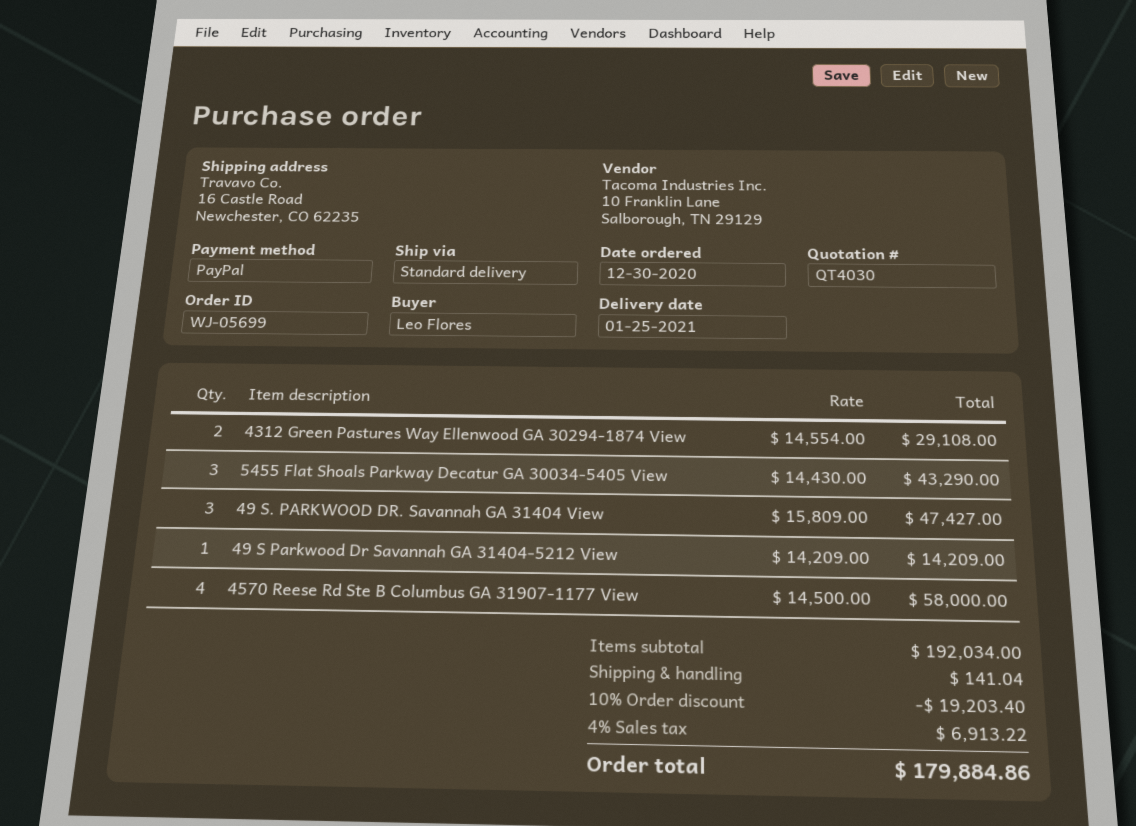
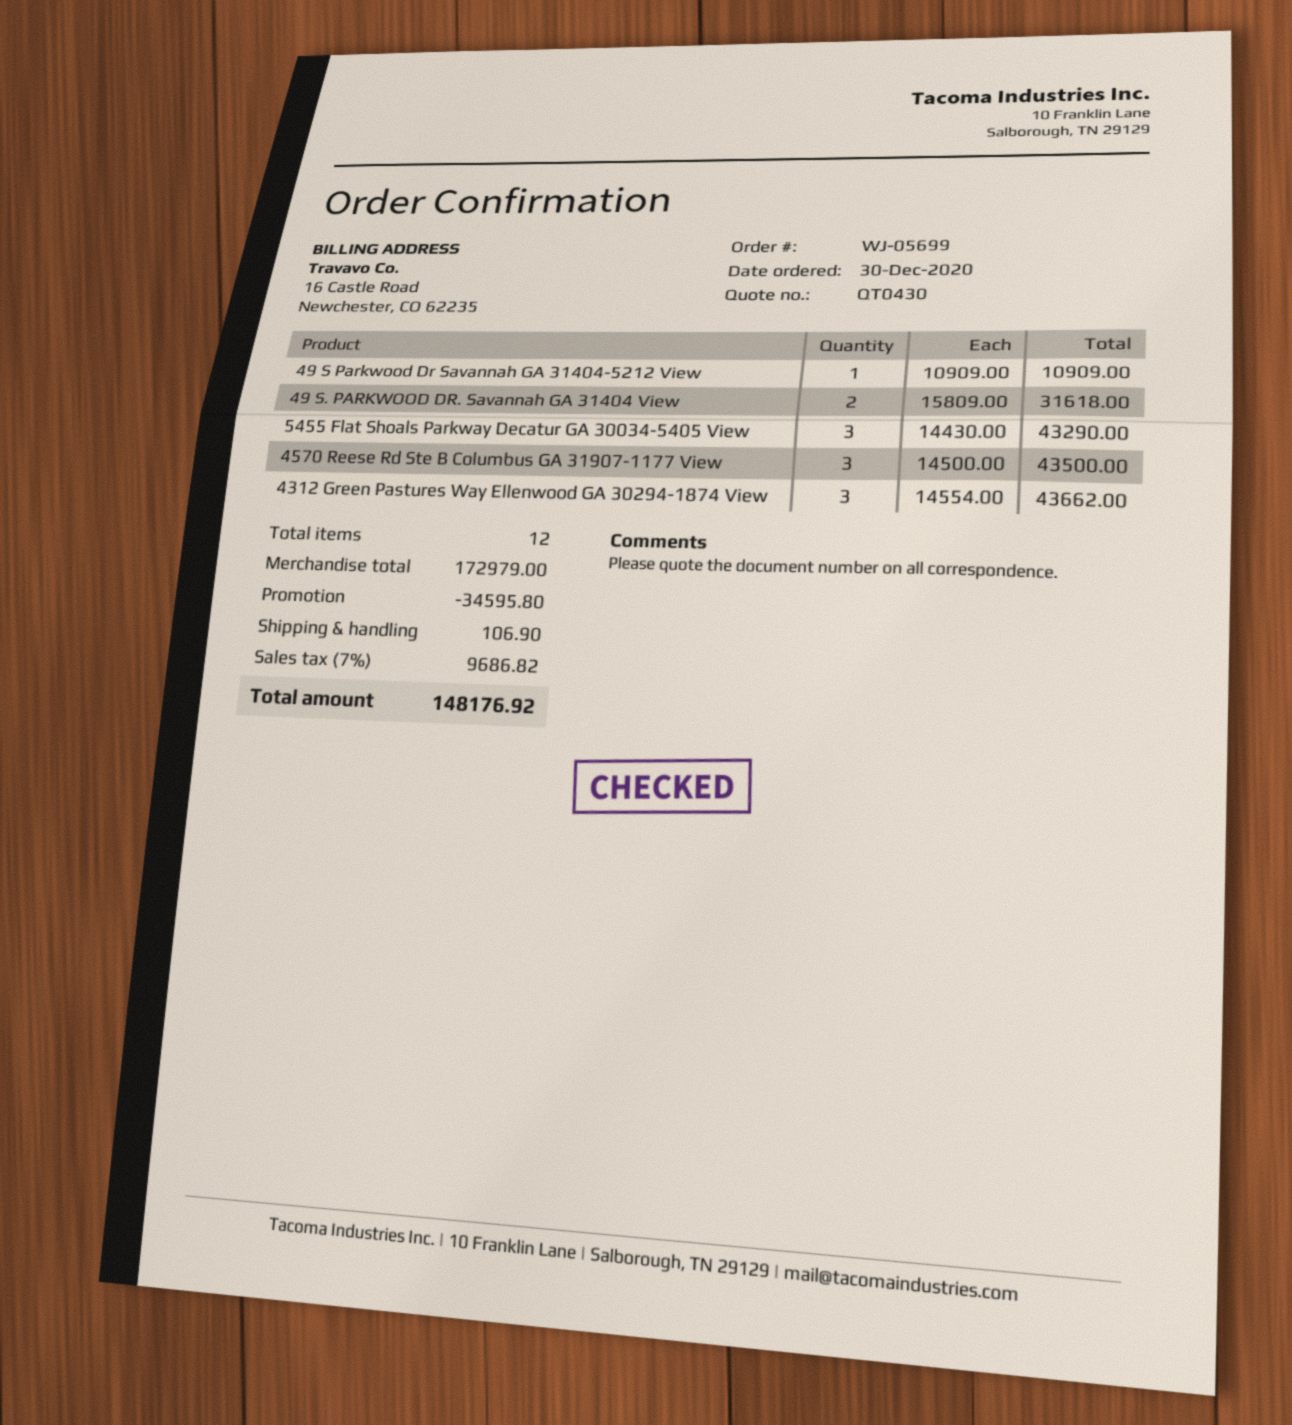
quote number: QT4030 -> QT0430
4312 Green Pastures Way Ellenwood GA 30294-1874 View: 2 x 14554.00 = 29108.00 -> 3 x 14554.00 = 43662.00
49 S. PARKWOOD DR. Savannah GA 31404 View: 3 x 15809.00 = 47427.00 -> 2 x 15809.00 = 31618.00
49 S Parkwood Dr Savannah GA 31404-5212 View: 1 x 14209.00 = 14209.00 -> 1 x 10909.00 = 10909.00
4570 Reese Rd Ste B Columbus GA 31907-1177 View: 4 x 14500.00 = 58000.00 -> 3 x 14500.00 = 43500.00
subtotal: 192034.00 -> 172979.00
discount: 19203.40 -> 34595.80
shipping: 141.04 -> 106.90
tax: 4% = 6913.22 -> 7% = 9686.82
total: 179884.86 -> 148176.92

